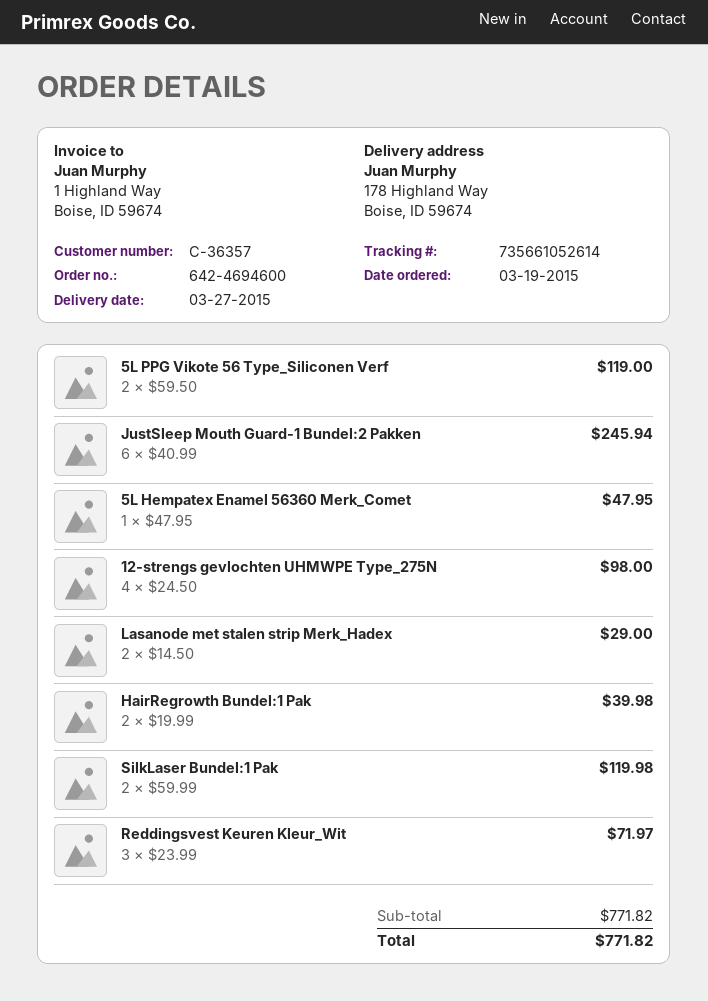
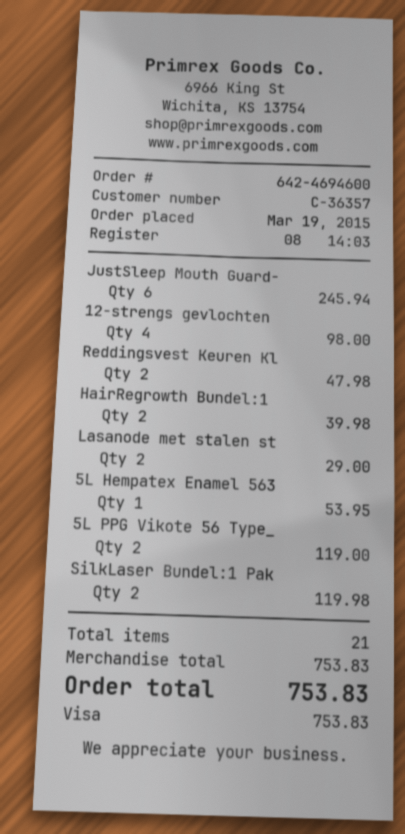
5L Hempatex Enamel 56360 Merk_Comet: 1 for 47.95 -> 1 for 53.95
Reddingsvest Keuren Kleur_Wit: 3 for 71.97 -> 2 for 47.98
subtotal: 771.82 -> 753.83
total: 771.82 -> 753.83

